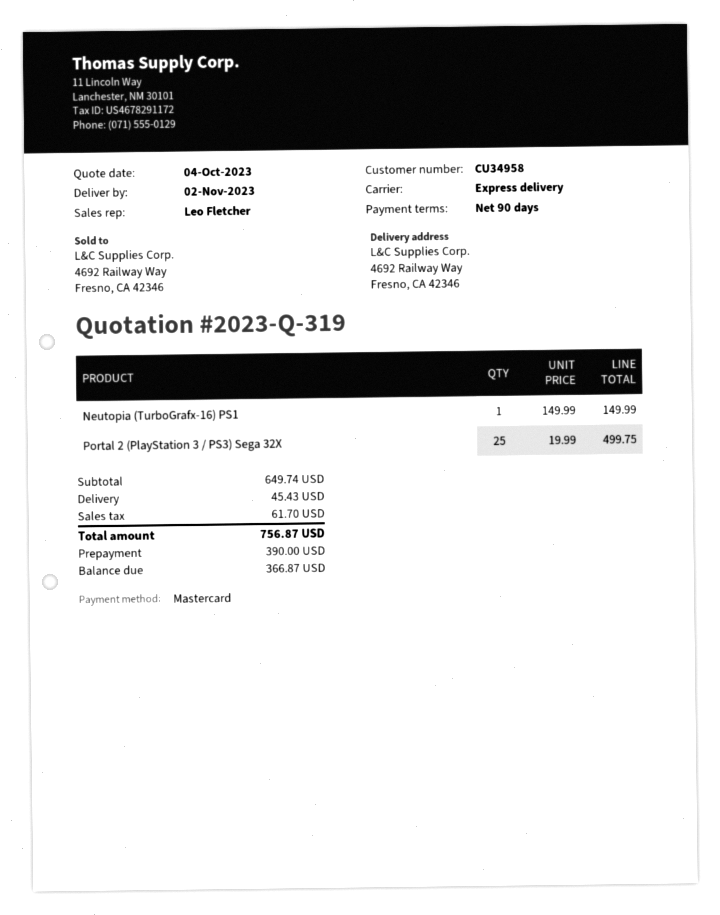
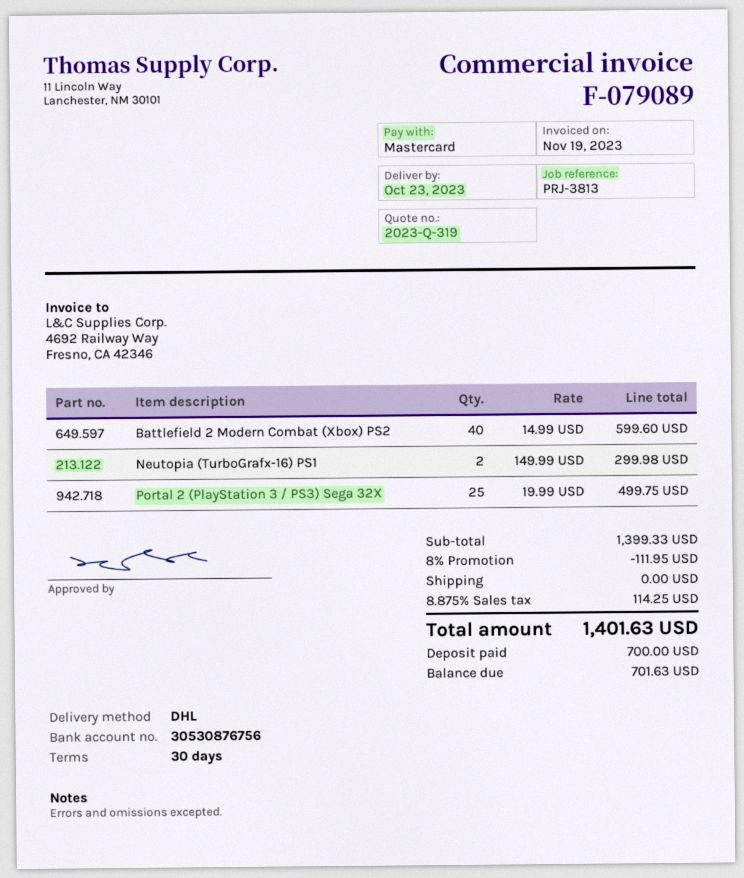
delivery date: 2023-11-02 -> 2023-10-23
payment terms: 90 days -> 30 days
shipping method: express -> DHL
Neutopia (TurboGrafx-16) PS1: 1 x 149.99 = 149.99 -> 2 x 149.99 = 299.98
Battlefield 2 Modern Combat (Xbox) PS2: none -> 40 x 14.99 = 599.60
subtotal: 649.74 -> 1399.33
discount: none -> 8% = 111.95
shipping: 45.43 -> 0.00
tax: 61.70 -> 114.25
total: 756.87 -> 1401.63
deposit: 390.00 -> 700.00
balance: 366.87 -> 701.63

